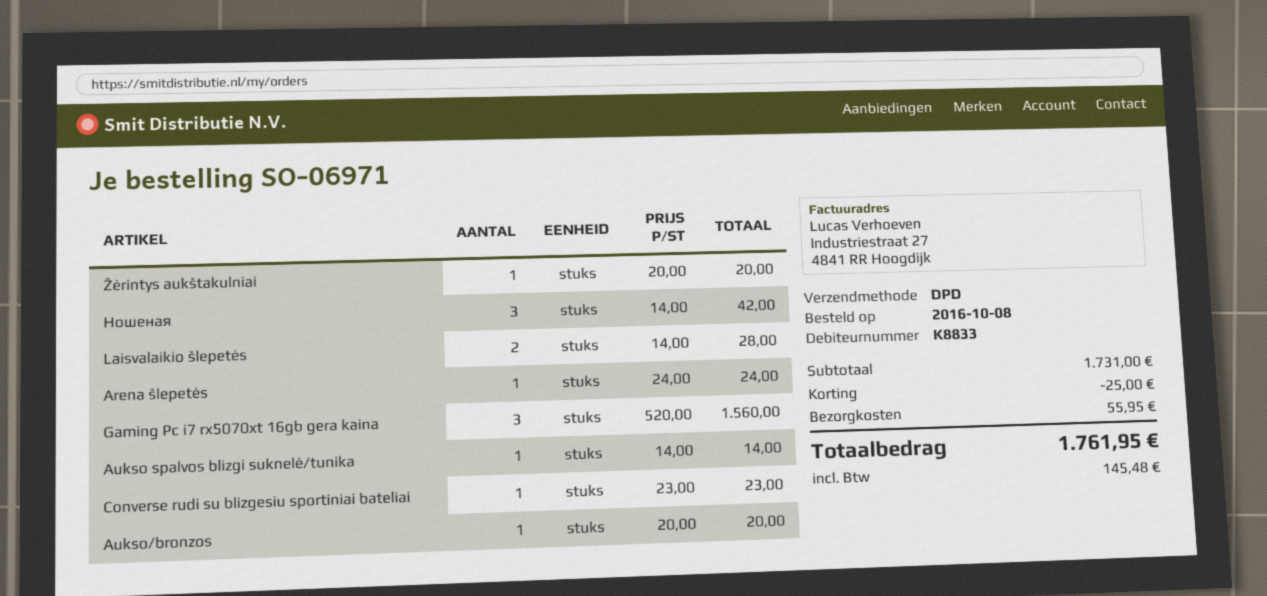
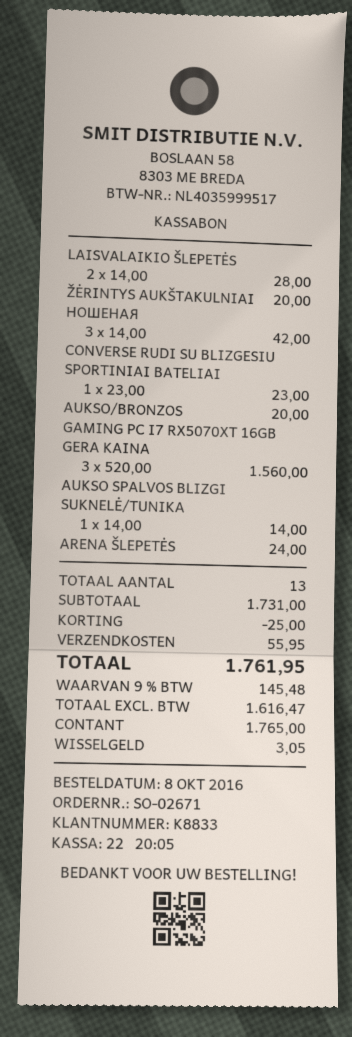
order number: SO-06971 -> SO-02671

